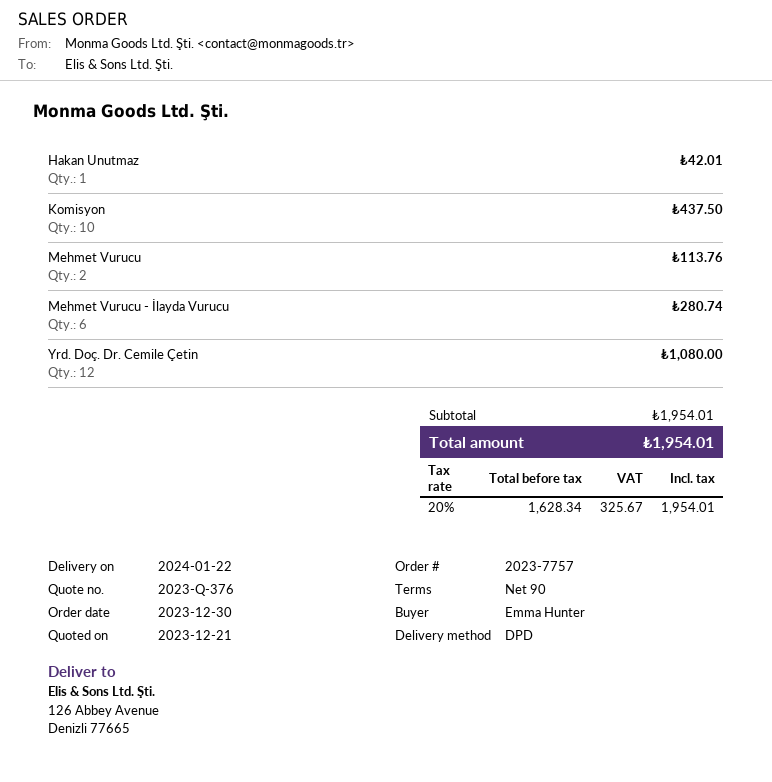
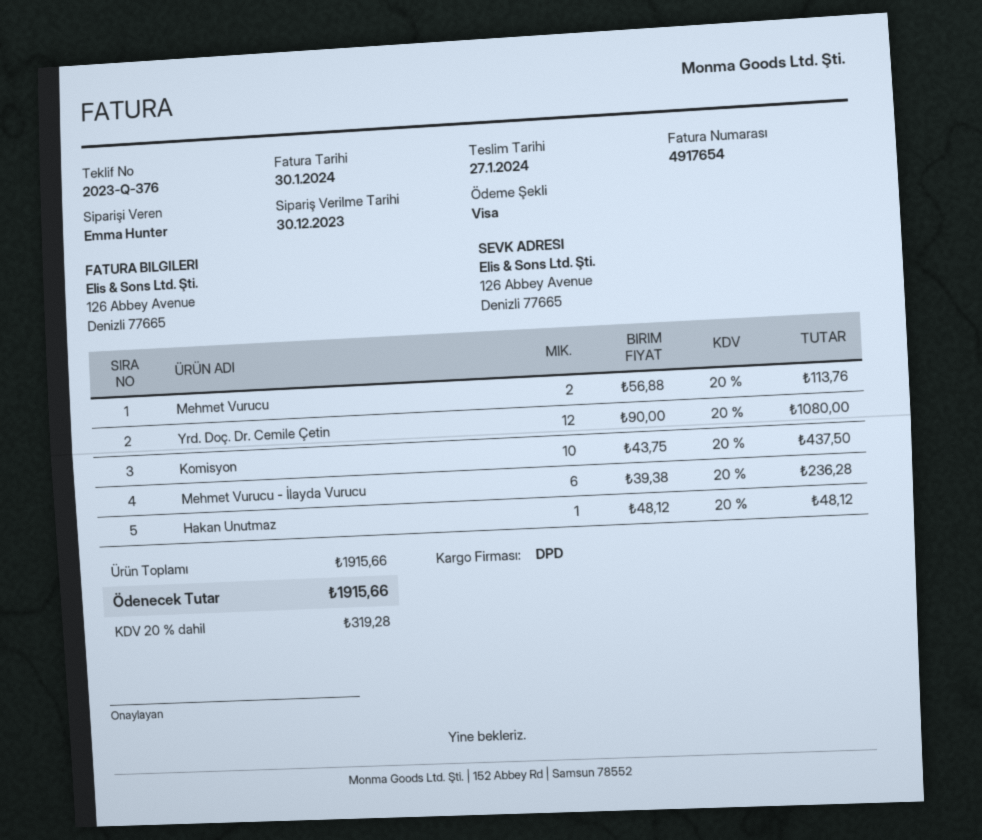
delivery date: 2024-01-22 -> 2024-01-27
Hakan Unutmaz: 1 for 42.01 -> 1 for 48.12
Mehmet Vurucu - İlayda Vurucu: 6 for 280.74 -> 6 for 236.28
subtotal: 1954.01 -> 1915.66
tax: 20% = 325.67 -> 20% = 319.28
total: 1954.01 -> 1915.66

